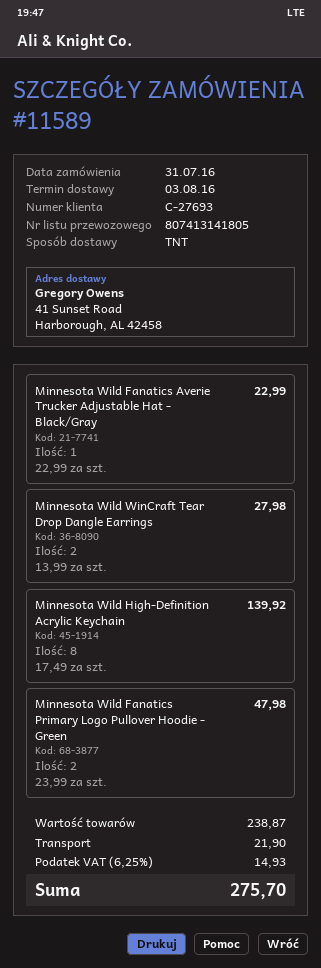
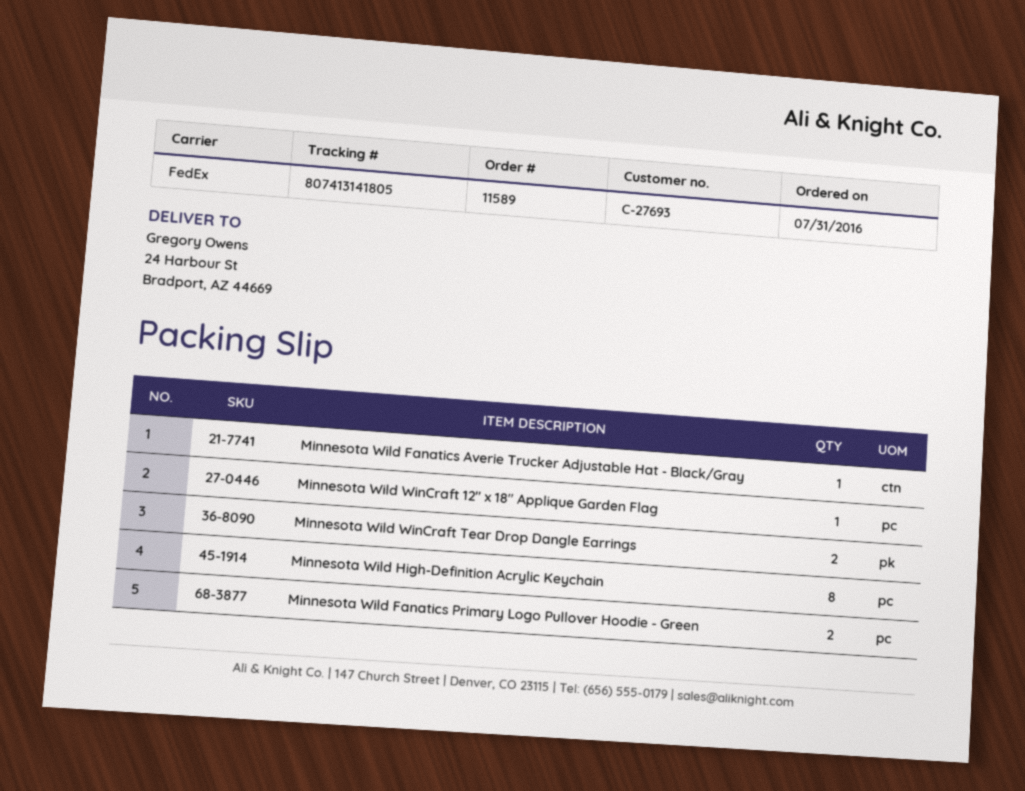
shipping method: TNT -> FedEx
ship to: 41 Sunset Road, Harborough, AL 42458 -> 24 Harbour St, Bradport, AZ 44669
Minnesota Wild WinCraft 12" x 18" Applique Garden Flag: none -> 1

